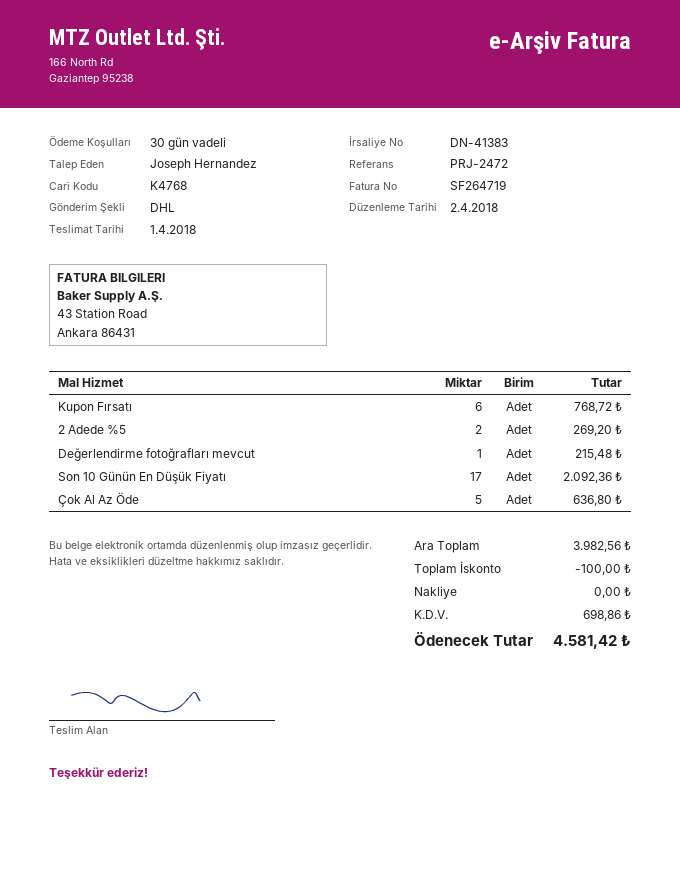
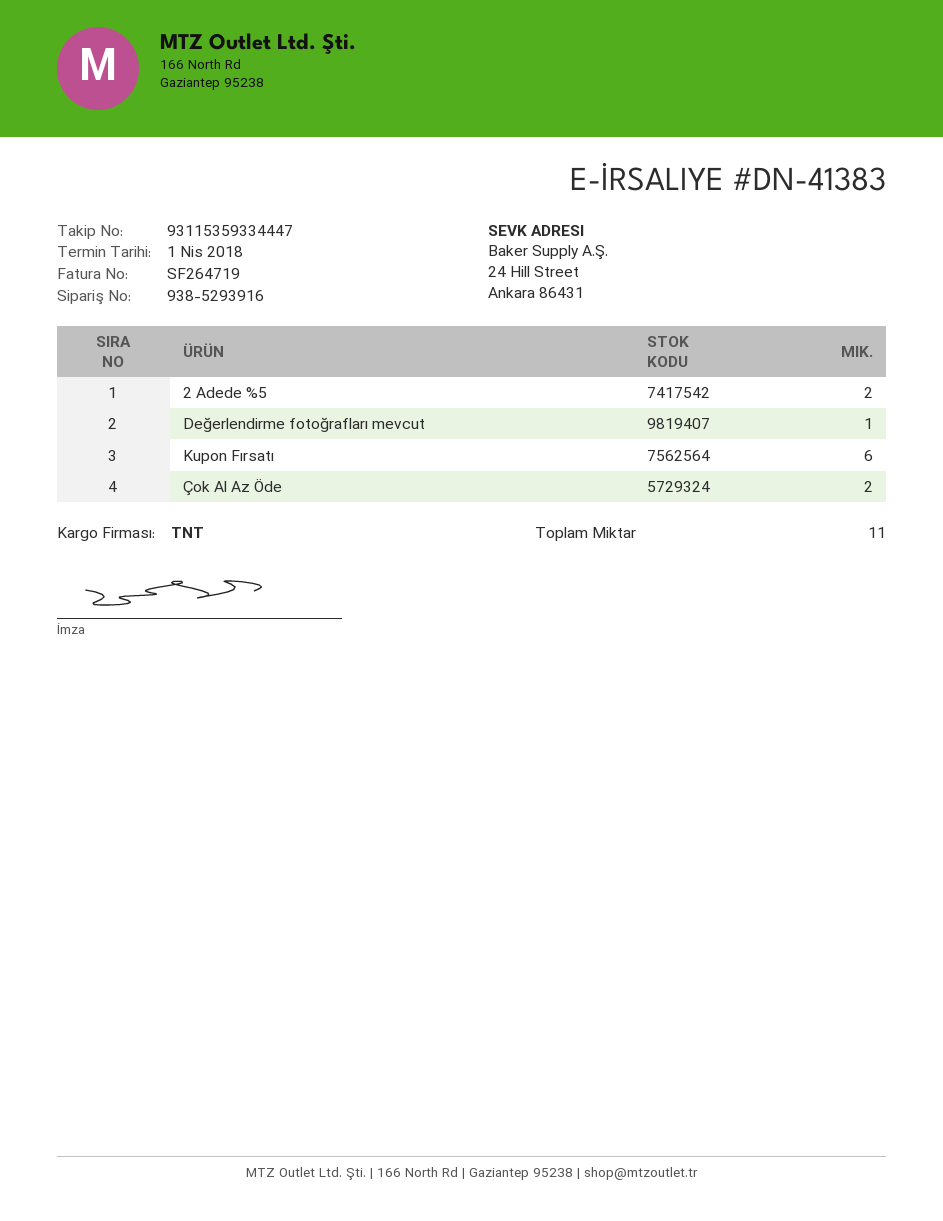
shipping method: DHL -> TNT
Son 10 Günün En Düşük Fiyatı: 17 -> none
Çok Al Az Öde: 5 -> 2

